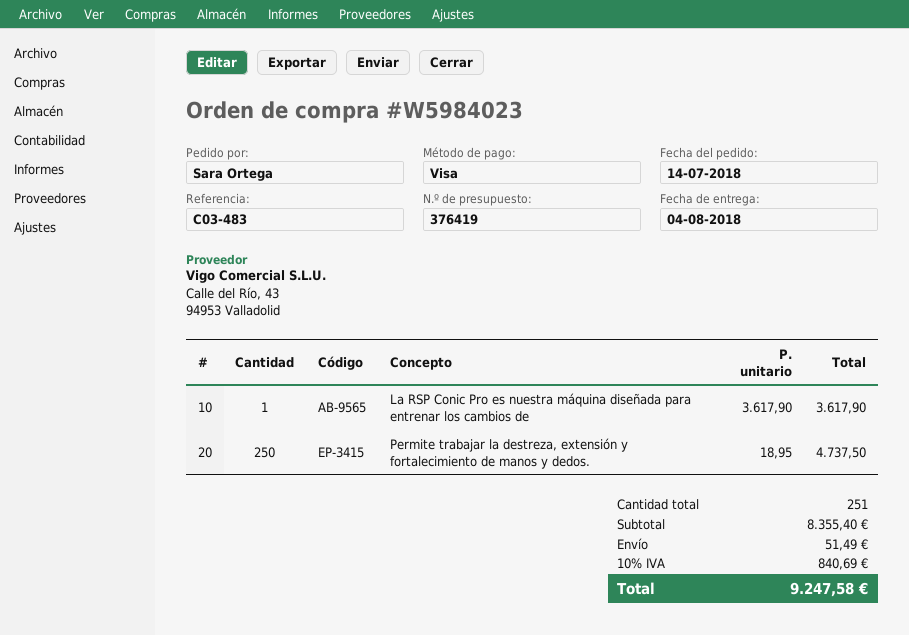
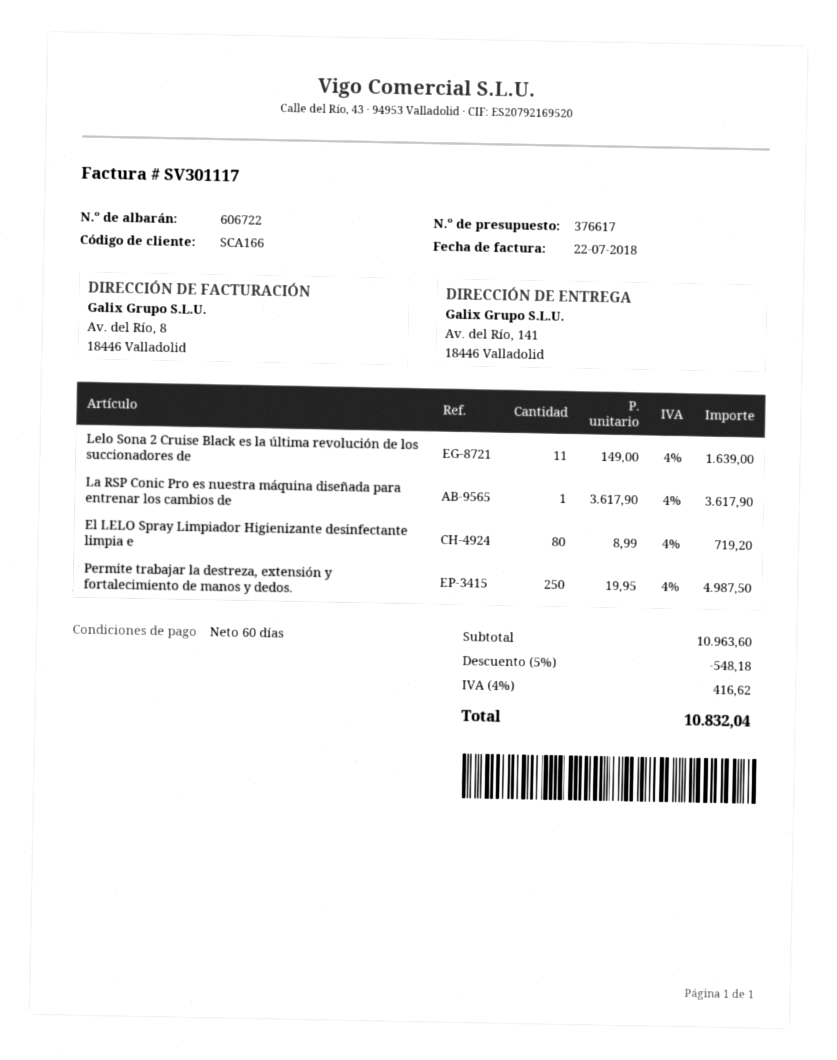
quote number: 376419 -> 376617
Permite trabajar la destreza, extensión y fortalecimiento de manos y dedos.: 250 x 18.95 = 4737.50 -> 250 x 19.95 = 4987.50
Lelo Sona 2 Cruise Black es la última revolución de los succionadores de: none -> 11 x 149.00 = 1639.00
El LELO Spray Limpiador Higienizante desinfectante limpia e: none -> 80 x 8.99 = 719.20
subtotal: 8355.40 -> 10963.60
discount: none -> 5% = 548.18
shipping: 51.49 -> none
tax: 10% = 840.69 -> 4% = 416.62
total: 9247.58 -> 10832.04

